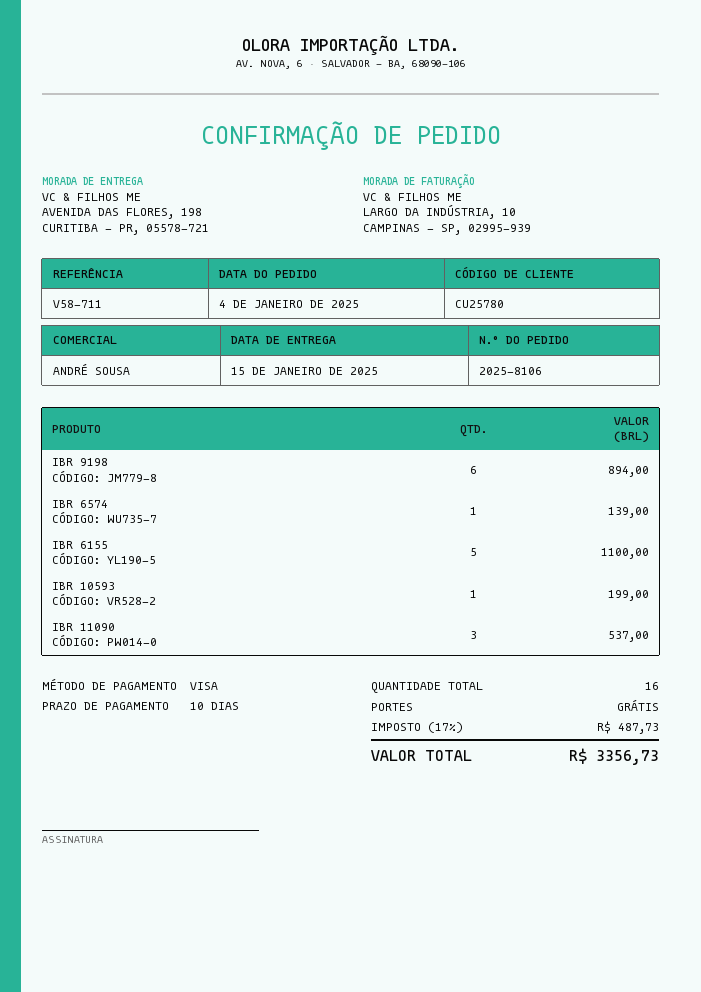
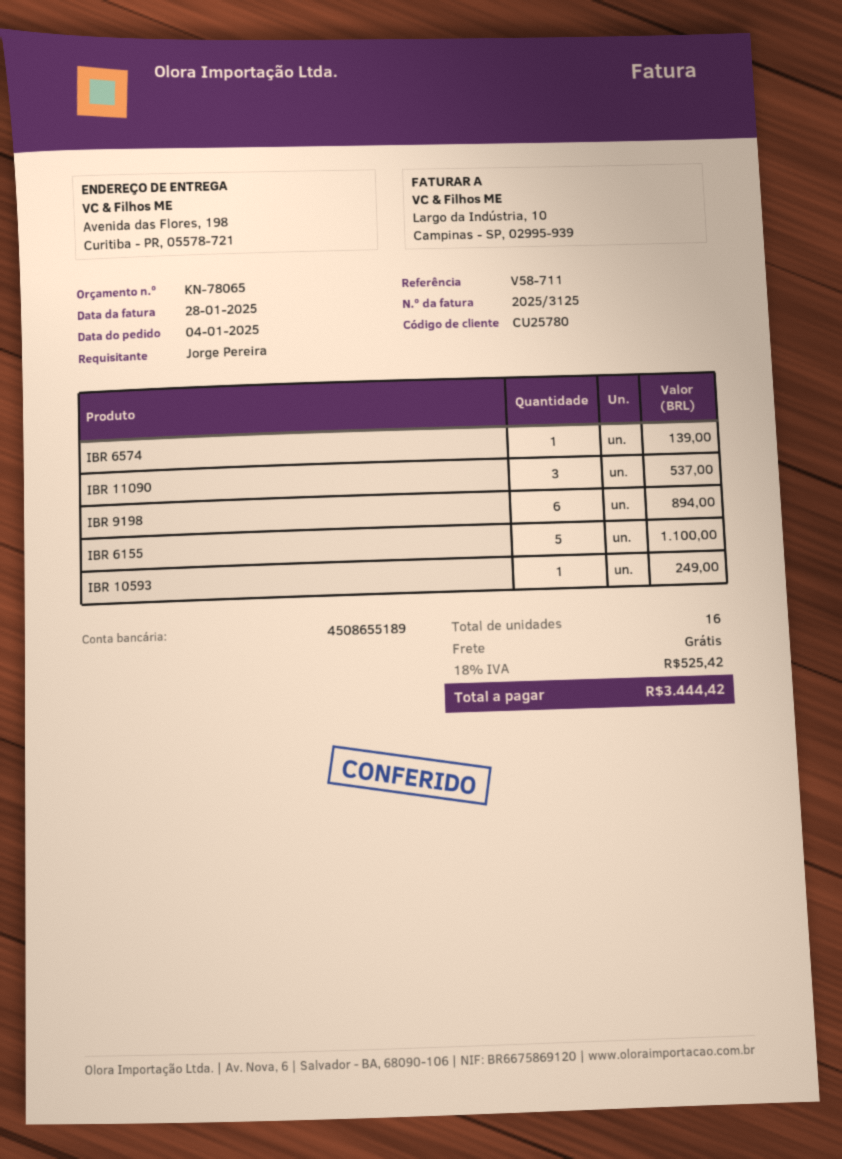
IBR 10593: 1 for 199.00 -> 1 for 249.00
tax: 17% = 487.73 -> 18% = 525.42
total: 3356.73 -> 3444.42

